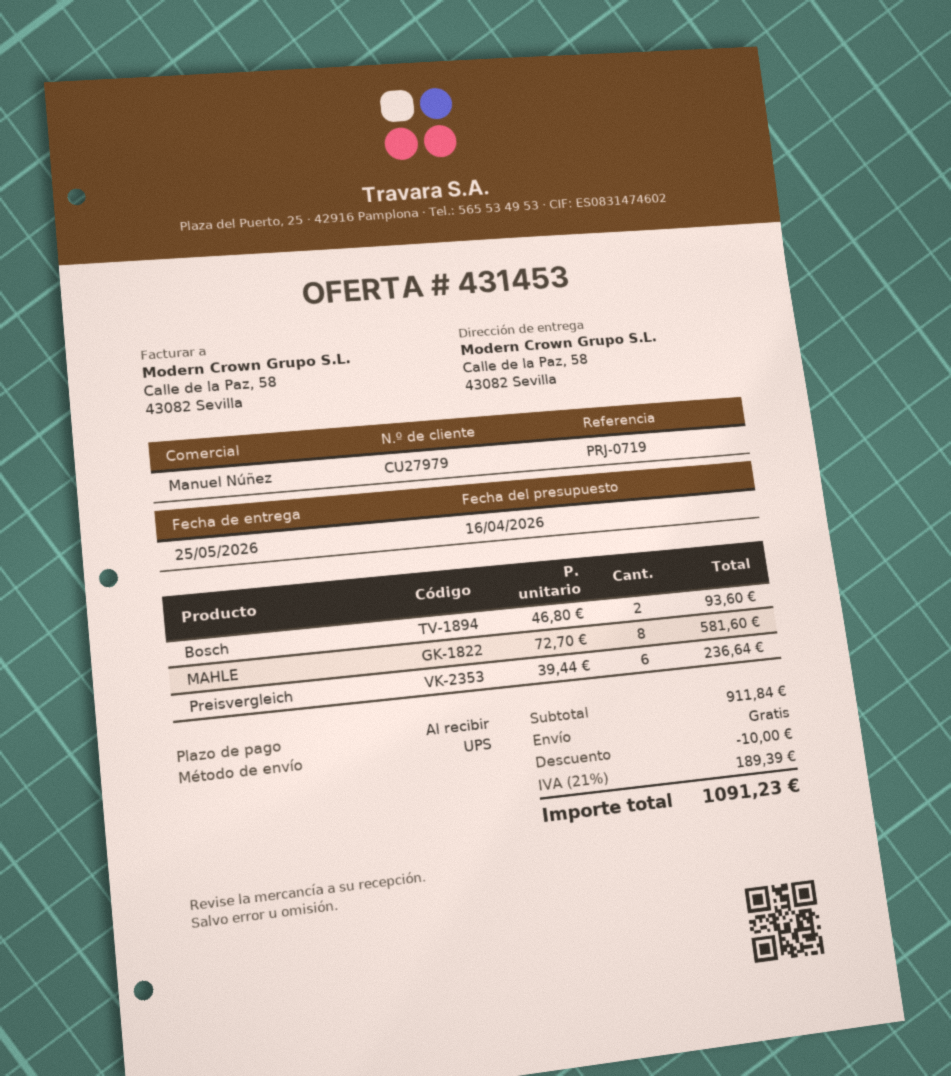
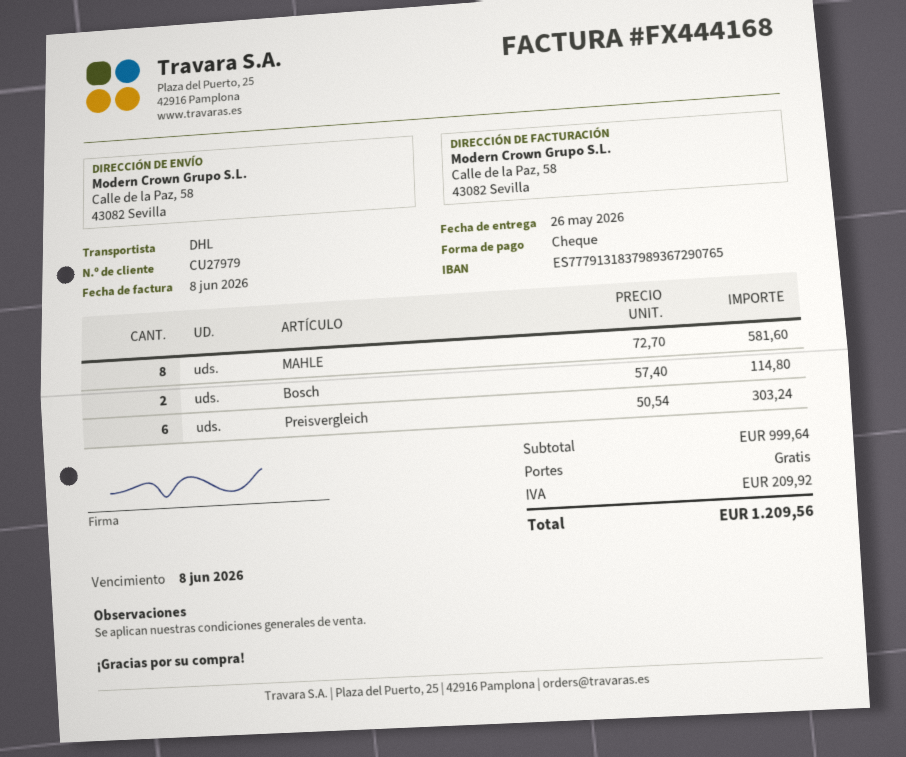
delivery date: 2026-05-25 -> 2026-05-26
shipping method: UPS -> DHL
Bosch: 2 x 46.80 = 93.60 -> 2 x 57.40 = 114.80
Preisvergleich: 6 x 39.44 = 236.64 -> 6 x 50.54 = 303.24
subtotal: 911.84 -> 999.64
discount: 10.00 -> none
tax: 189.39 -> 209.92
total: 1091.23 -> 1209.56

